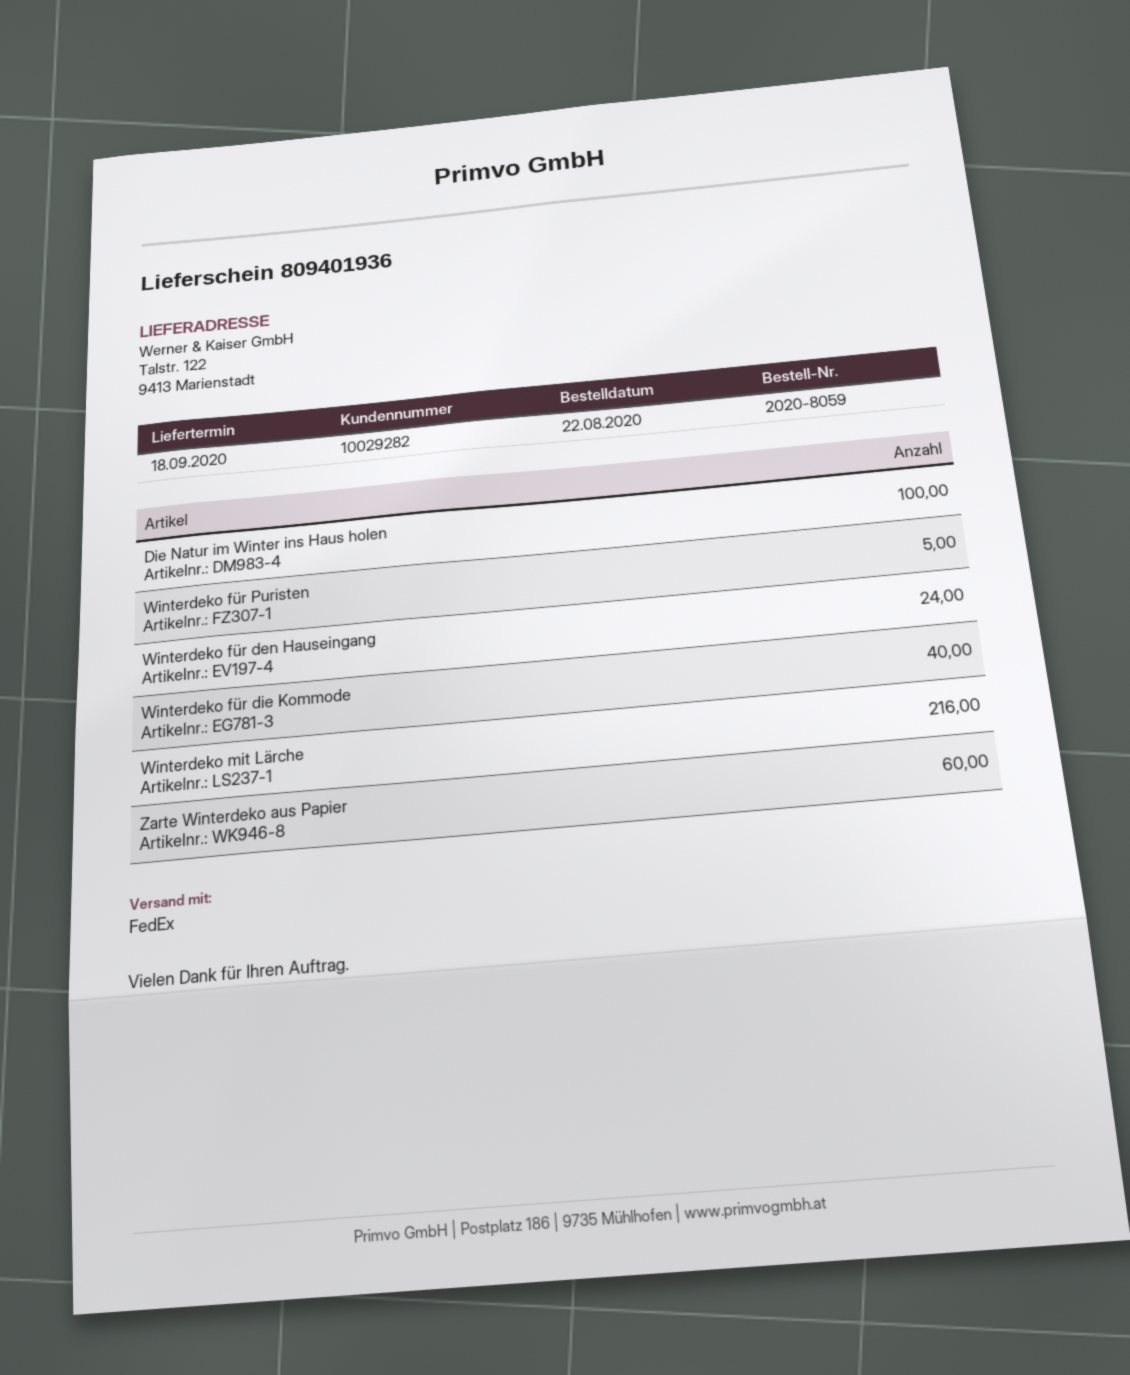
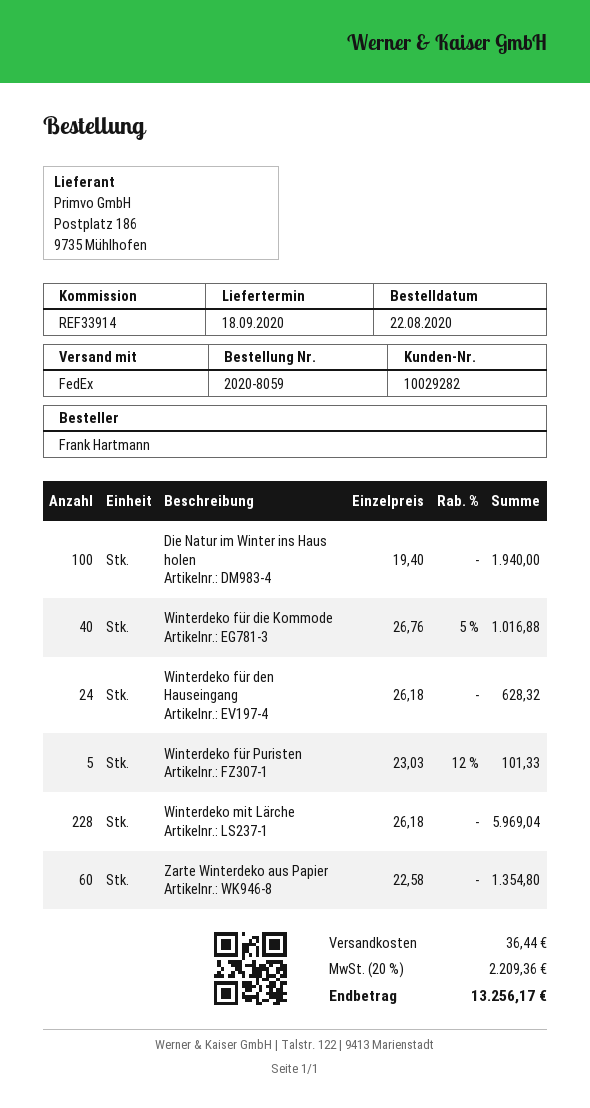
Winterdeko mit Lärche: 216 -> 228

